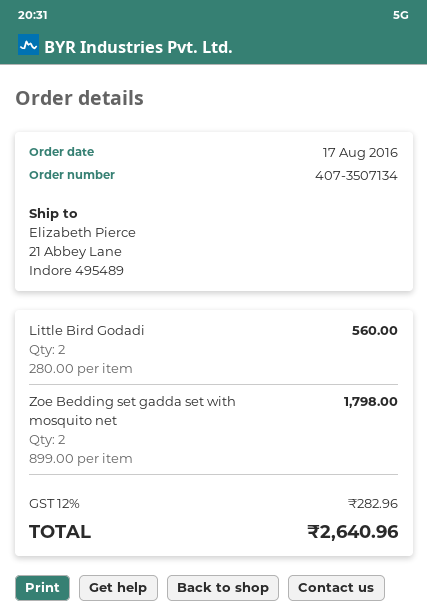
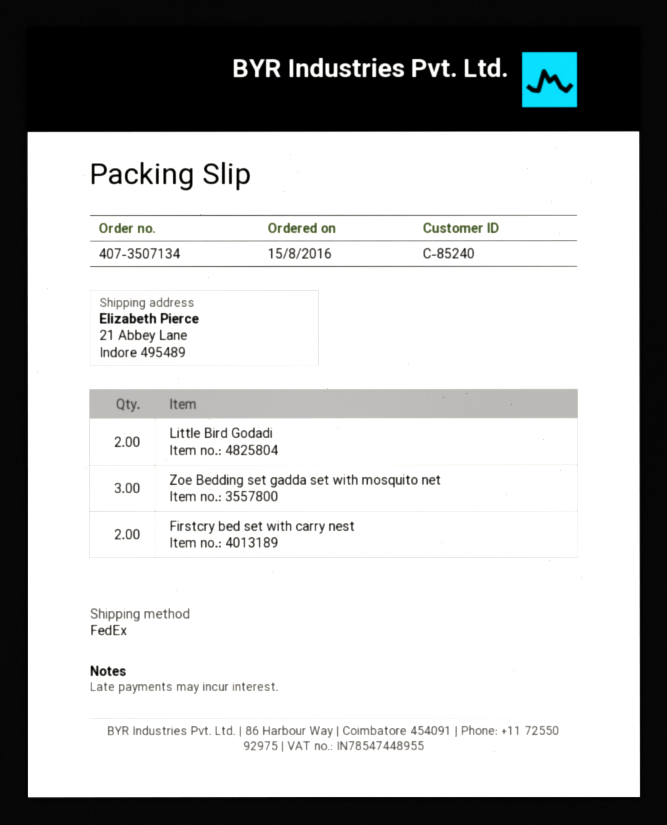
order date: 2016-08-17 -> 2016-08-15
Zoe Bedding set gadda set with mosquito net: 2 -> 3
Firstcry bed set with carry nest: none -> 2

